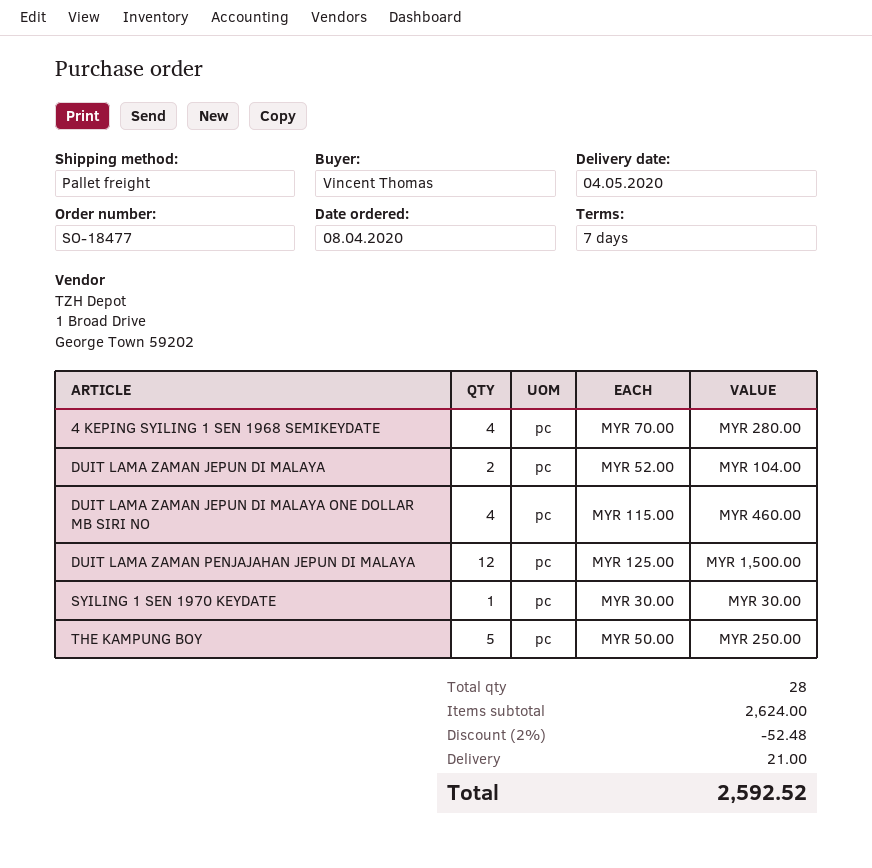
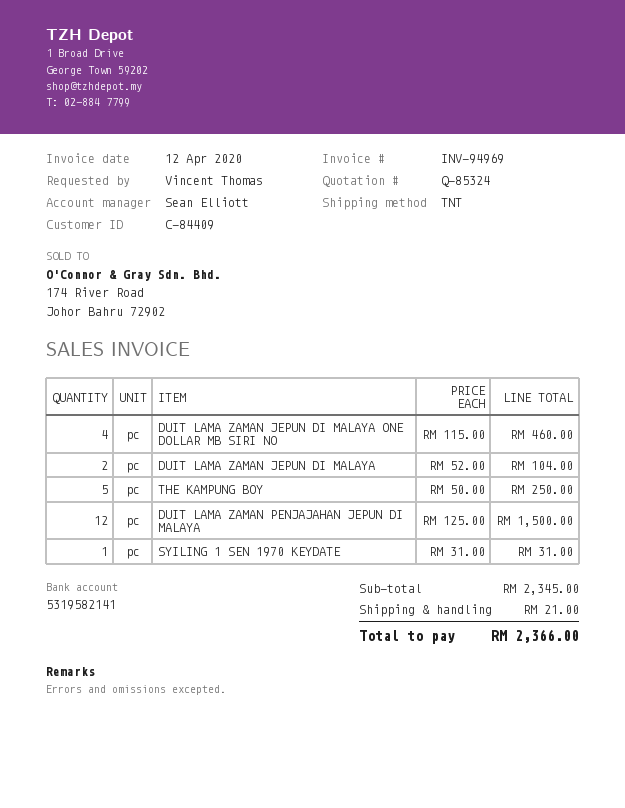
shipping method: pallet freight -> TNT
4 KEPING SYILING 1 SEN 1968 SEMIKEYDATE: 4 x 70.00 = 280.00 -> none
SYILING 1 SEN 1970 KEYDATE: 1 x 30.00 = 30.00 -> 1 x 31.00 = 31.00
subtotal: 2624.00 -> 2345.00
discount: 2% = 52.48 -> none
total: 2592.52 -> 2366.00

